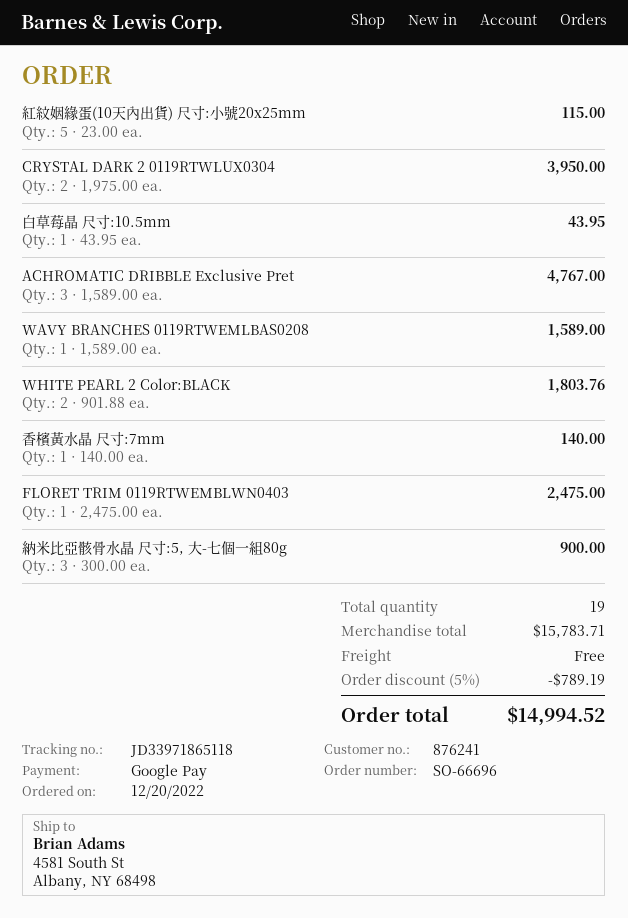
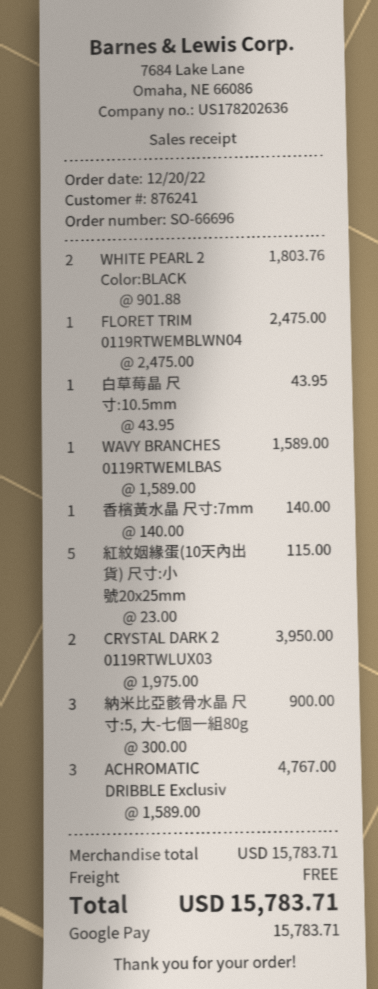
discount: 5% = 789.19 -> none
total: 14994.52 -> 15783.71

